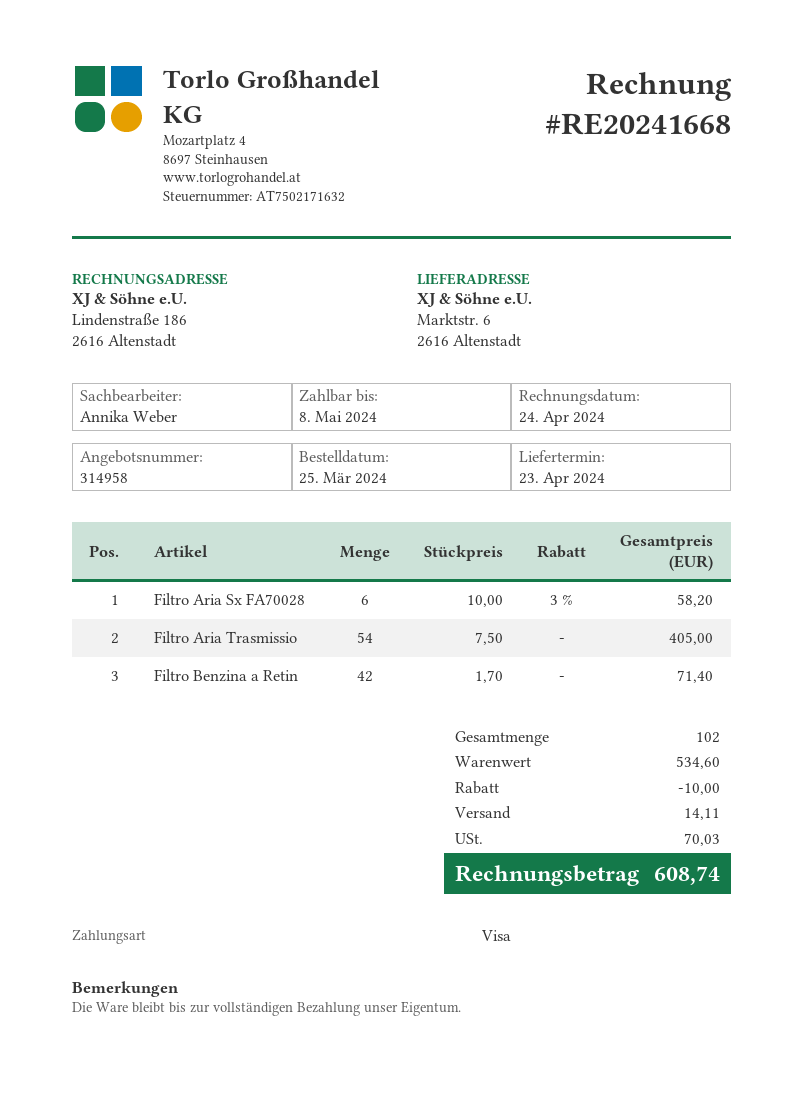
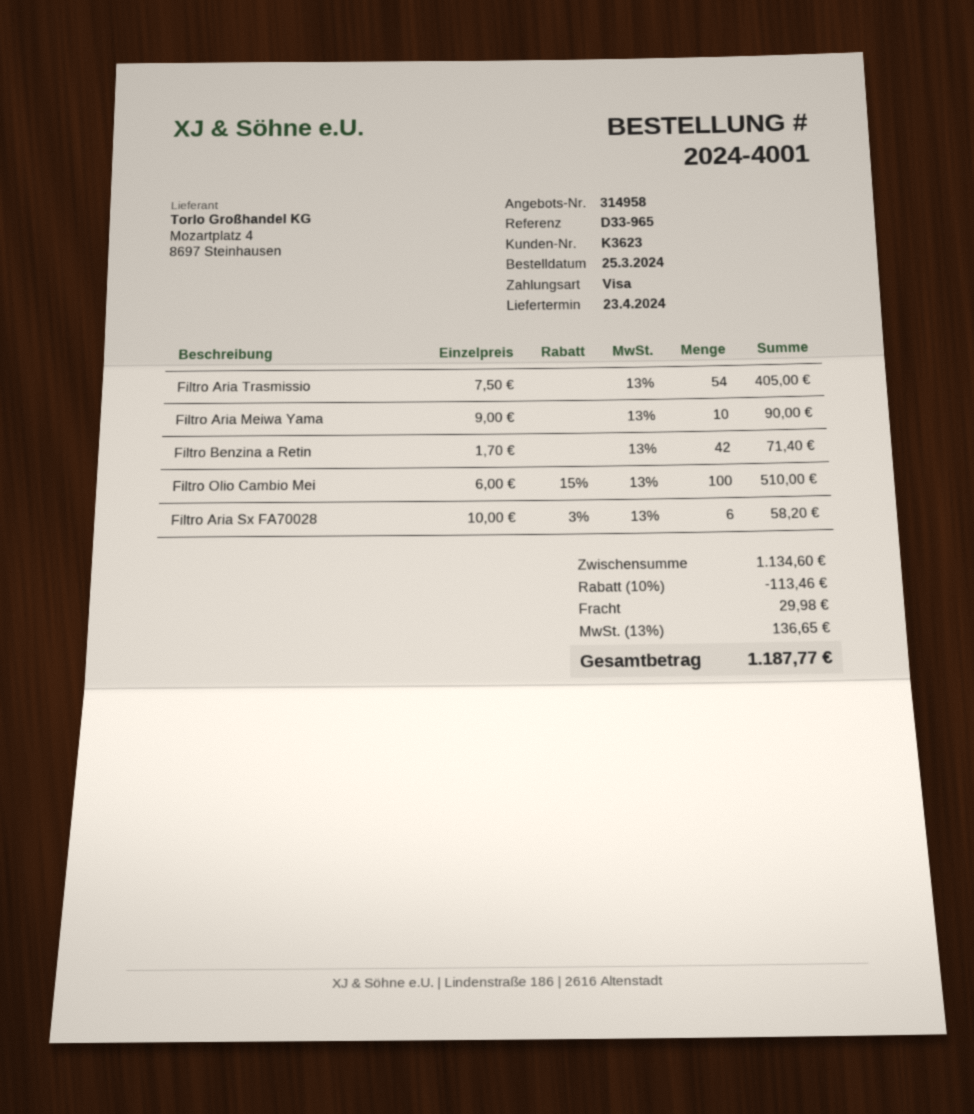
Filtro Aria Meiwa Yama: none -> 10 x 9.00 = 90.00
Filtro Olio Cambio Mei: none -> 100 x 6.00 - 15% = 510.00
subtotal: 534.60 -> 1134.60
discount: 10.00 -> 113.46
shipping: 14.11 -> 29.98
tax: 70.03 -> 136.65
total: 608.74 -> 1187.77

